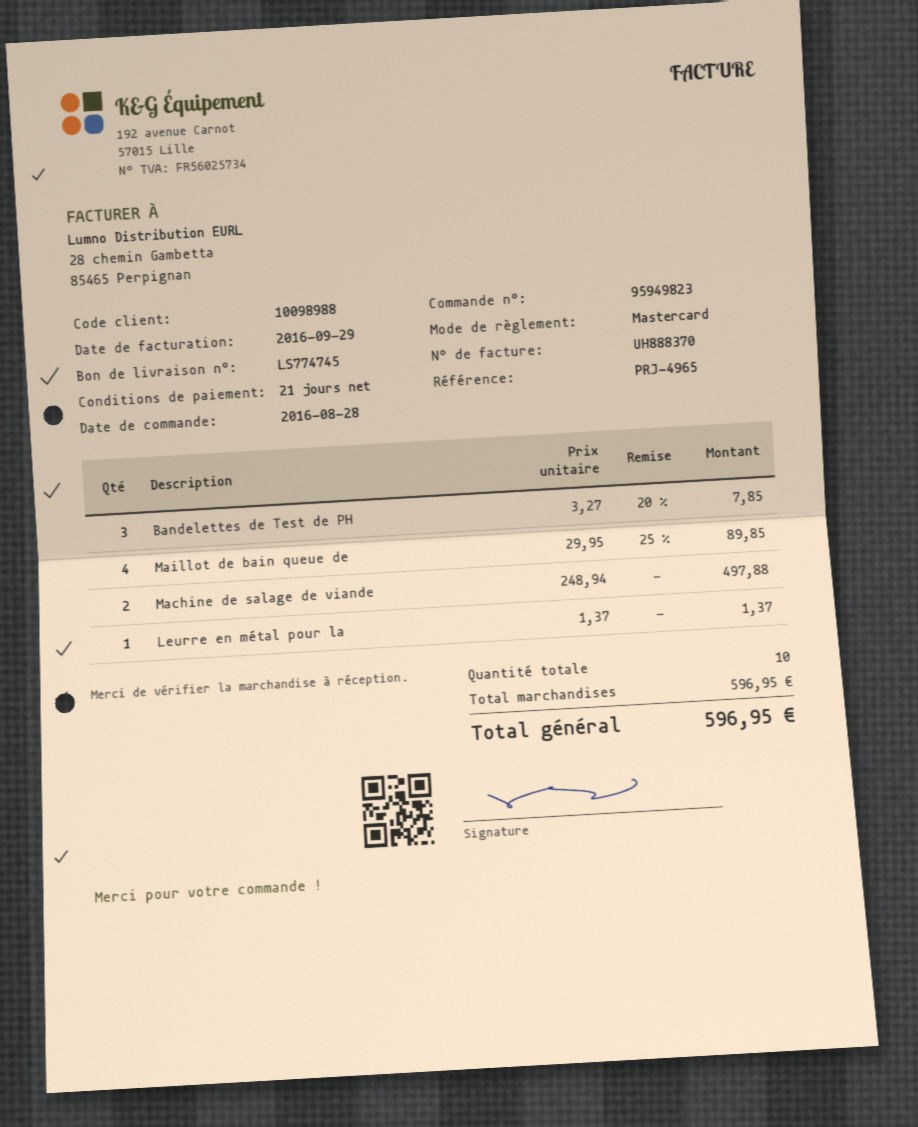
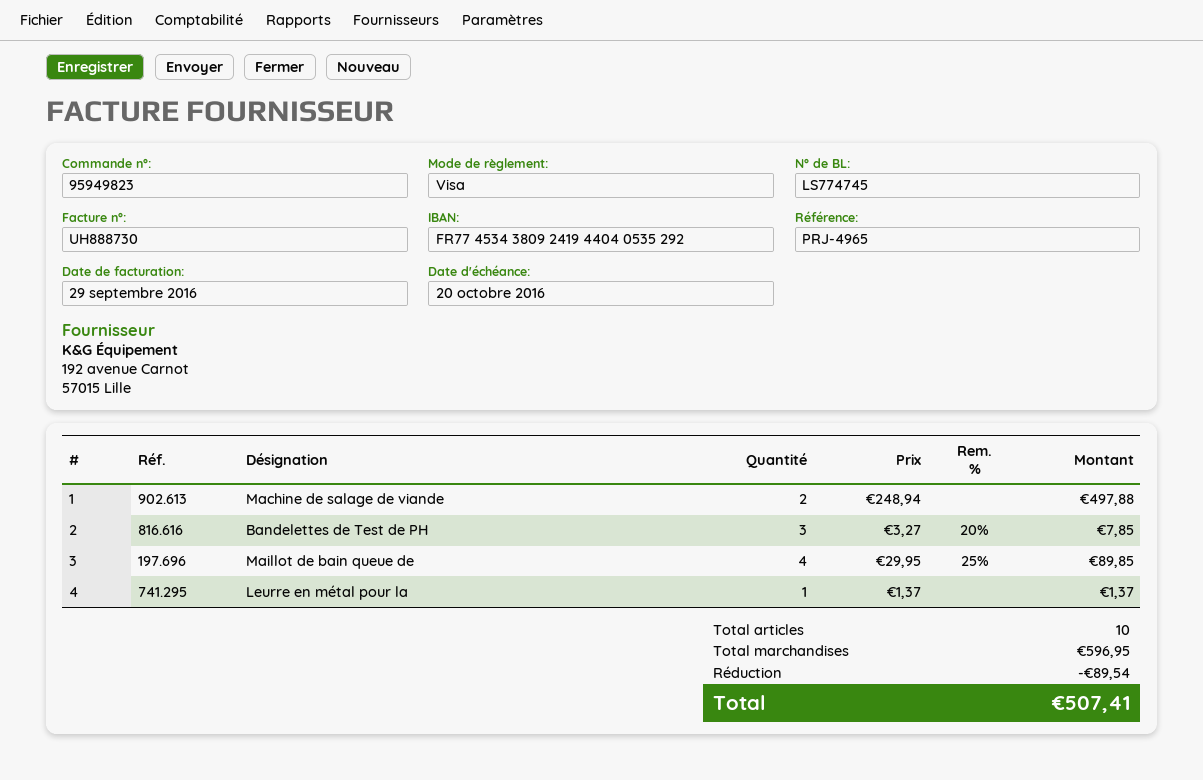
invoice number: UH888370 -> UH888730
payment method: Mastercard -> Visa
discount: none -> 89.54
total: 596.95 -> 507.41

